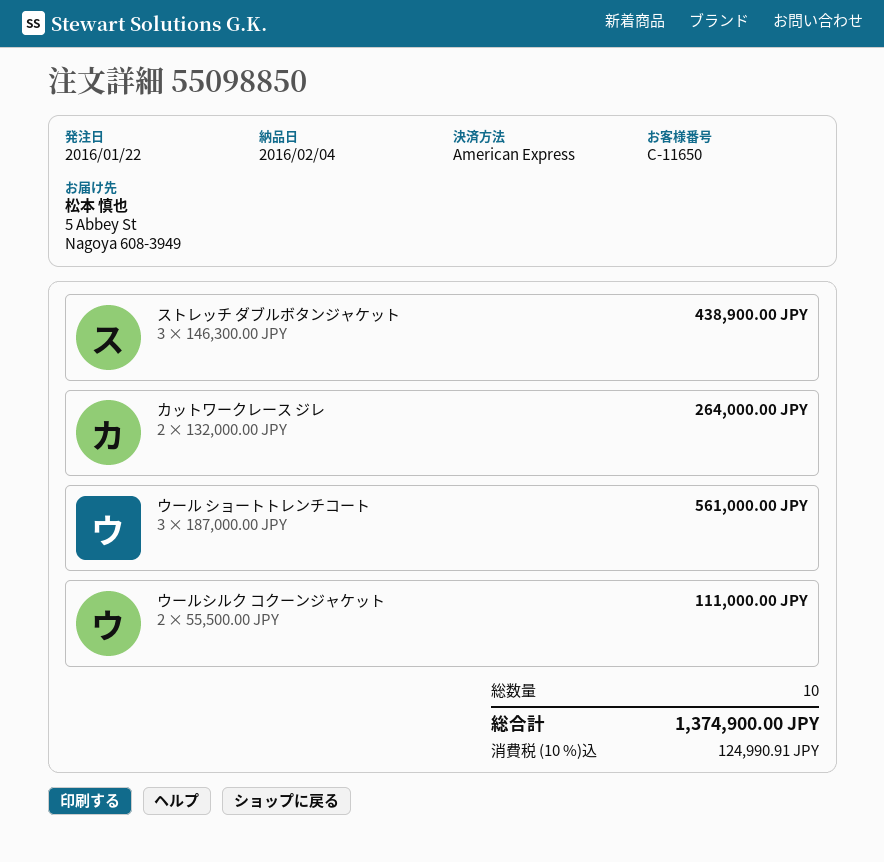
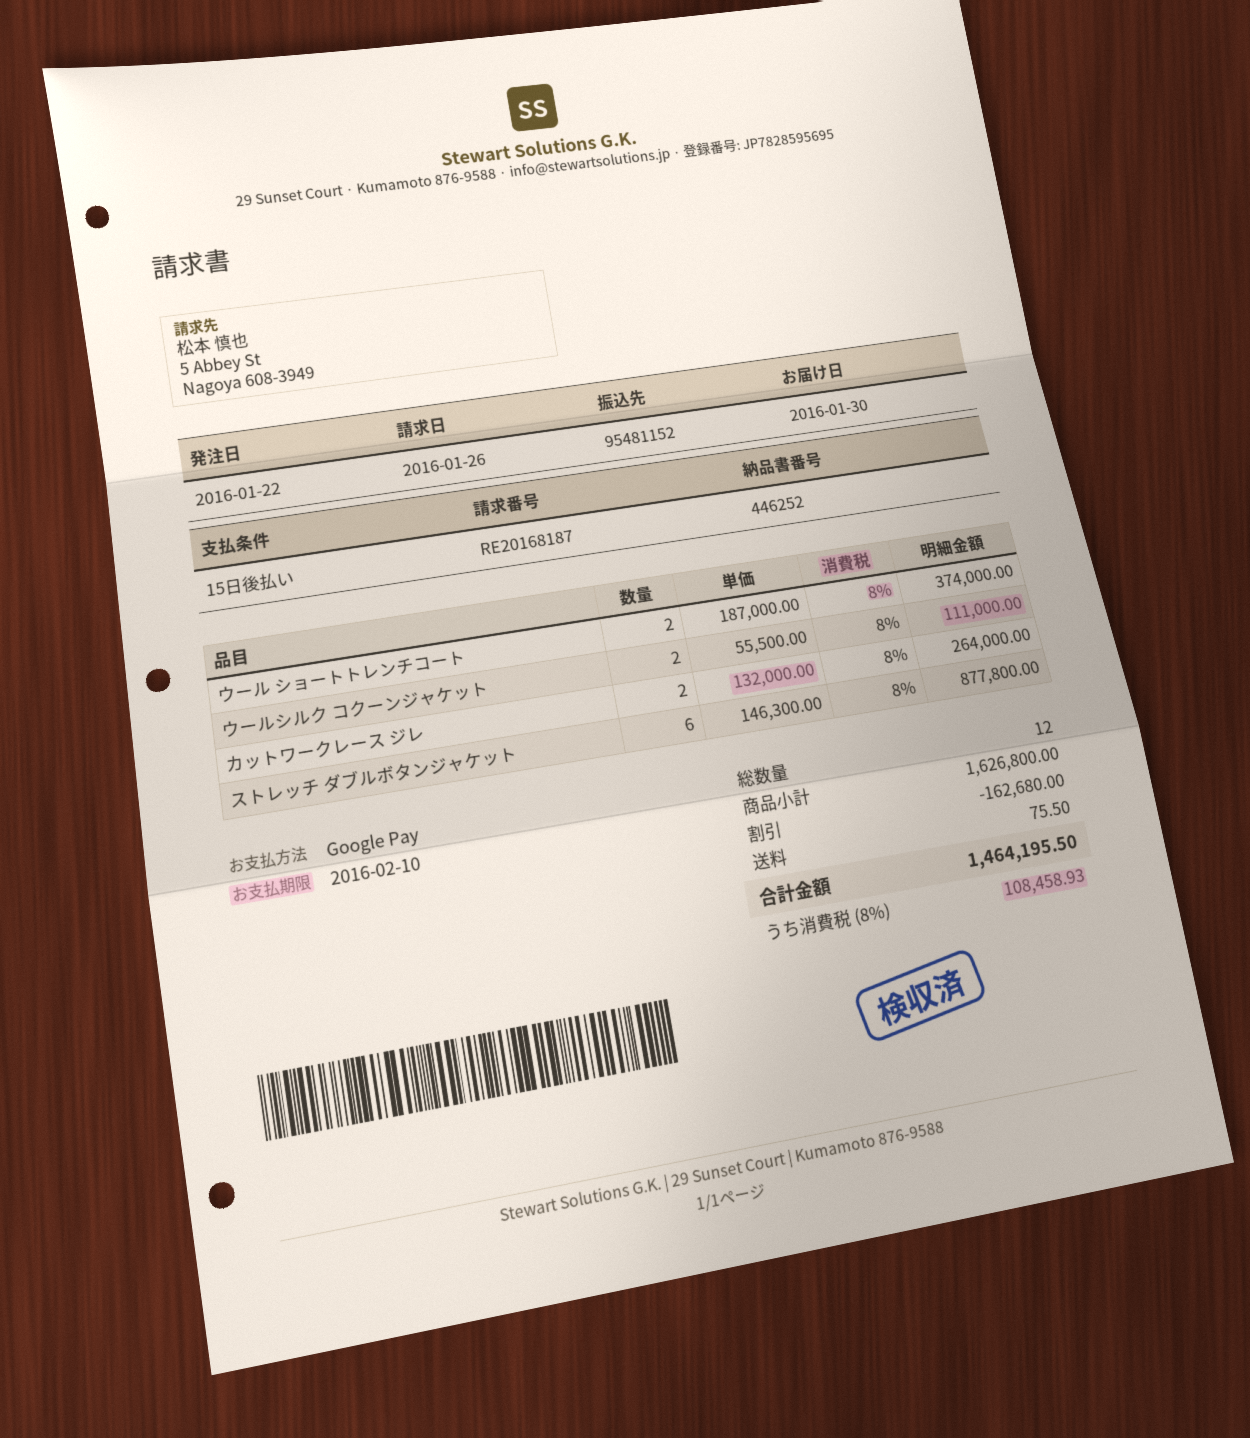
delivery date: 2016-02-04 -> 2016-01-30
payment method: American Express -> Google Pay
ストレッチ ダブルボタンジャケット: 3 x 146300.00 = 438900.00 -> 6 x 146300.00 = 877800.00
ウール ショートトレンチコート: 3 x 187000.00 = 561000.00 -> 2 x 187000.00 = 374000.00
total quantity: 10 -> 12
discount: none -> 162680.00
shipping: none -> 75.50
tax: 10% = 124990.91 -> 8% = 108458.93
total: 1374900.00 -> 1464195.50

